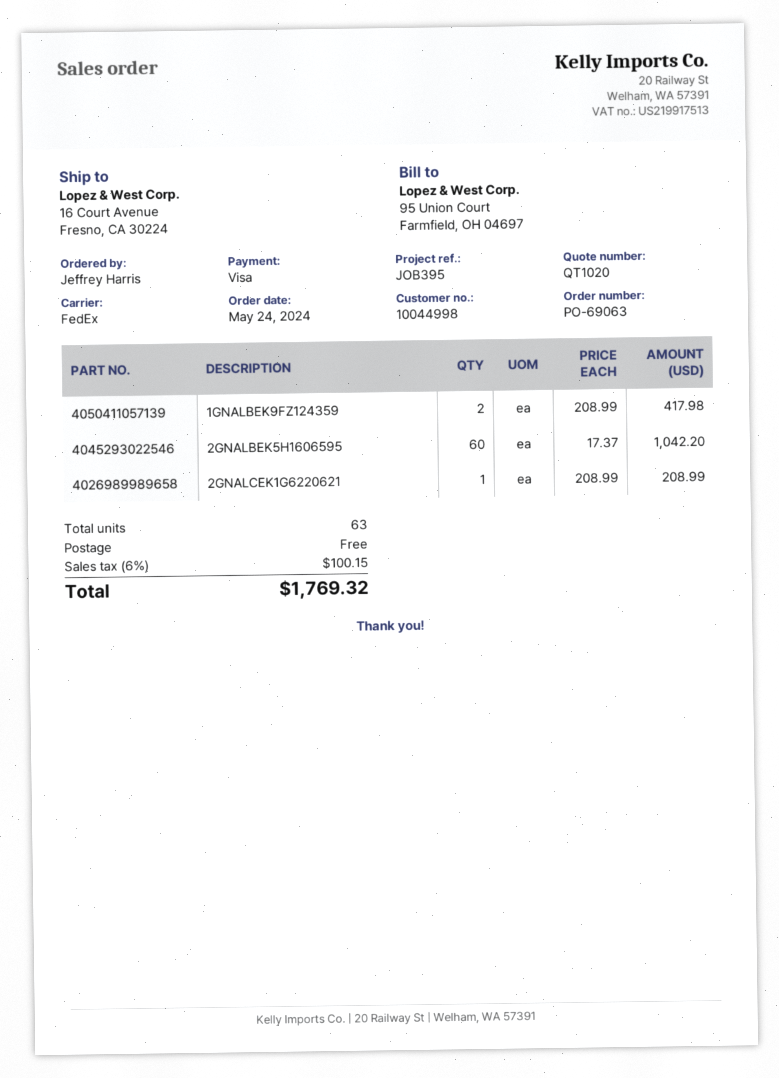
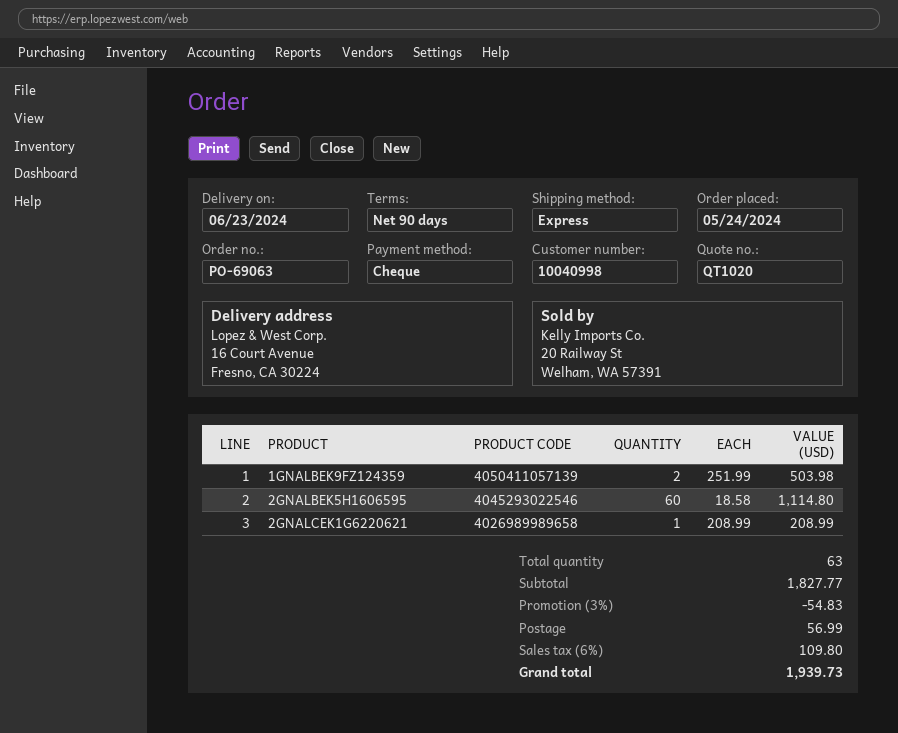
customer number: 10044998 -> 10040998
payment method: Visa -> cheque
shipping method: FedEx -> express
1GNALBEK9FZ124359: 2 x 208.99 = 417.98 -> 2 x 251.99 = 503.98
2GNALBEK5H1606595: 60 x 17.37 = 1042.20 -> 60 x 18.58 = 1114.80
discount: none -> 3% = 54.83
shipping: 0.00 -> 56.99
tax: 6% = 100.15 -> 6% = 109.80
total: 1769.32 -> 1939.73

